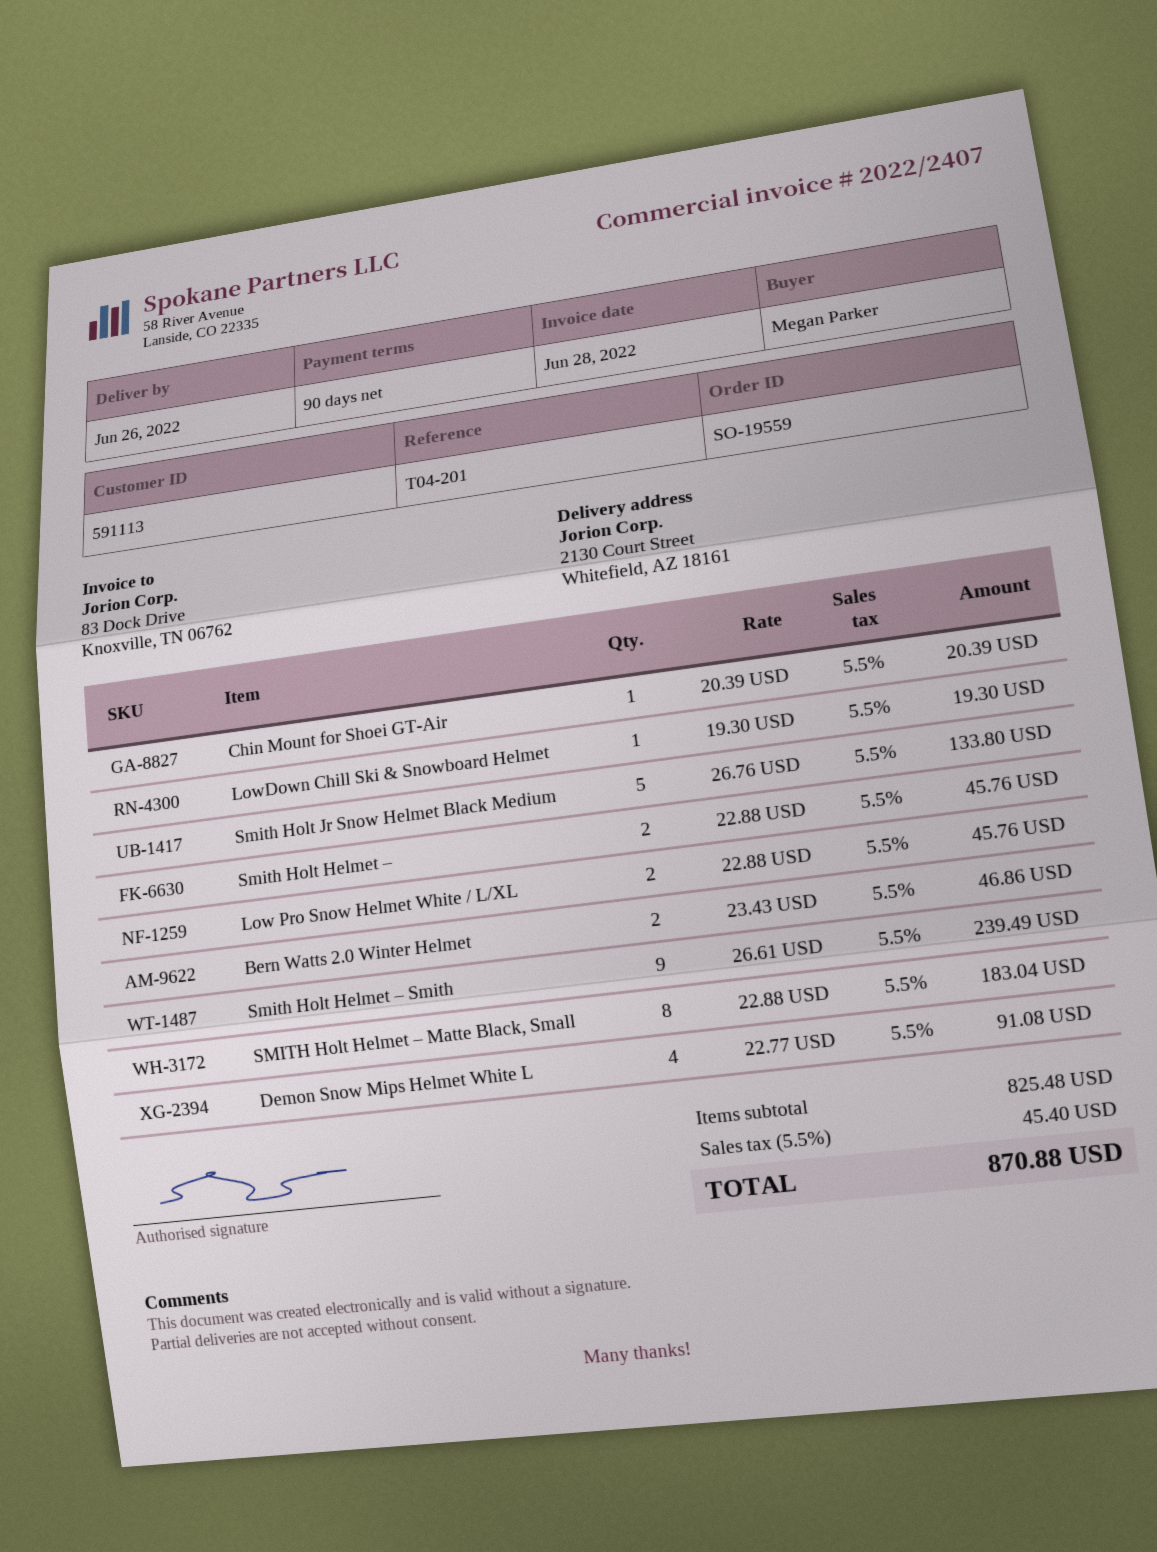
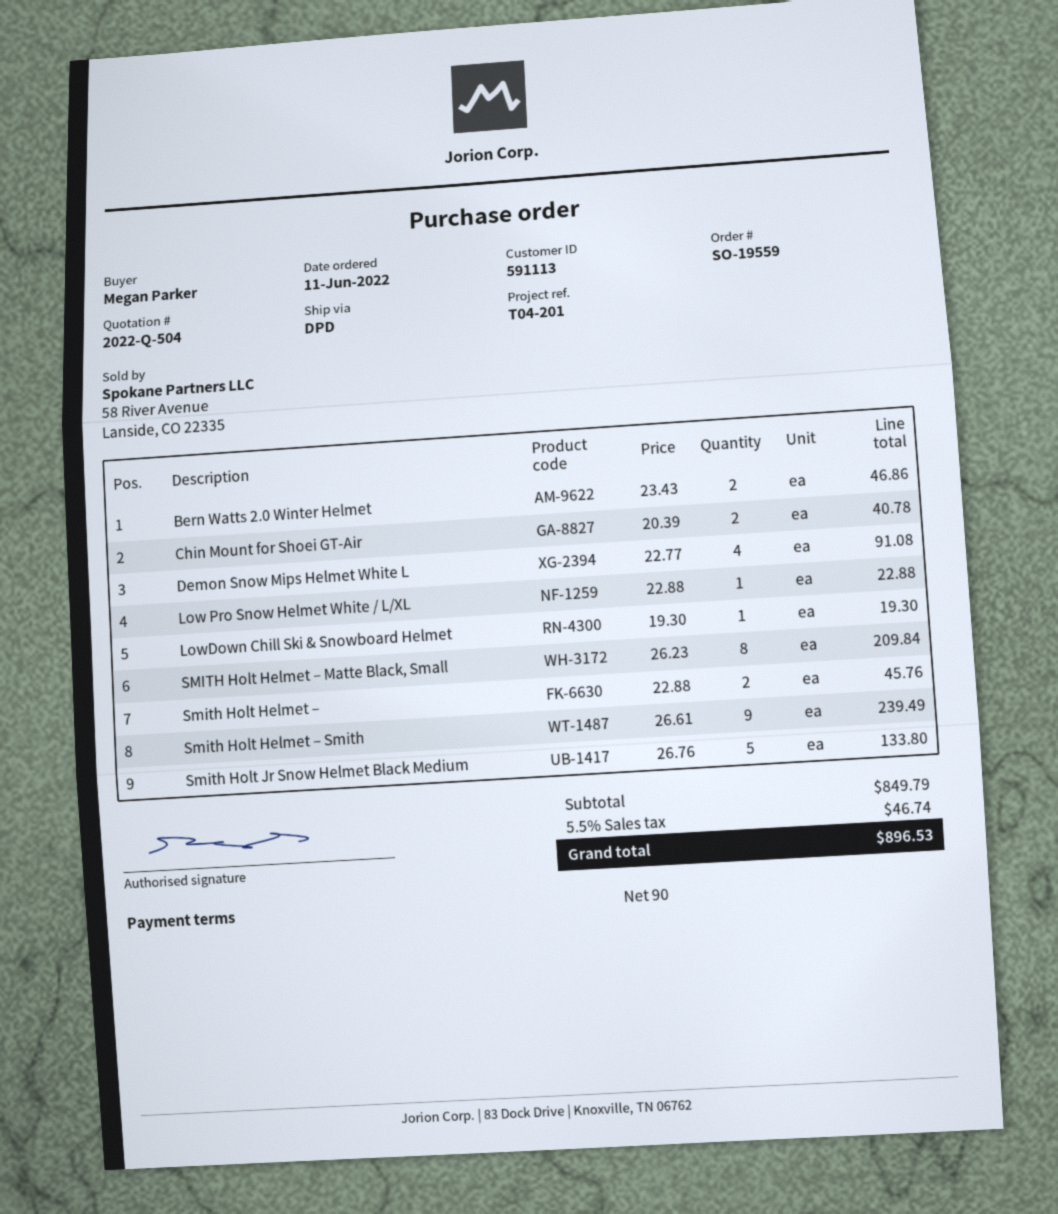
Chin Mount for Shoei GT-Air: 1 x 20.39 = 20.39 -> 2 x 20.39 = 40.78
Low Pro Snow Helmet White / L/XL: 2 x 22.88 = 45.76 -> 1 x 22.88 = 22.88
SMITH Holt Helmet – Matte Black, Small: 8 x 22.88 = 183.04 -> 8 x 26.23 = 209.84
subtotal: 825.48 -> 849.79
tax: 5.5% = 45.40 -> 5.5% = 46.74
total: 870.88 -> 896.53

